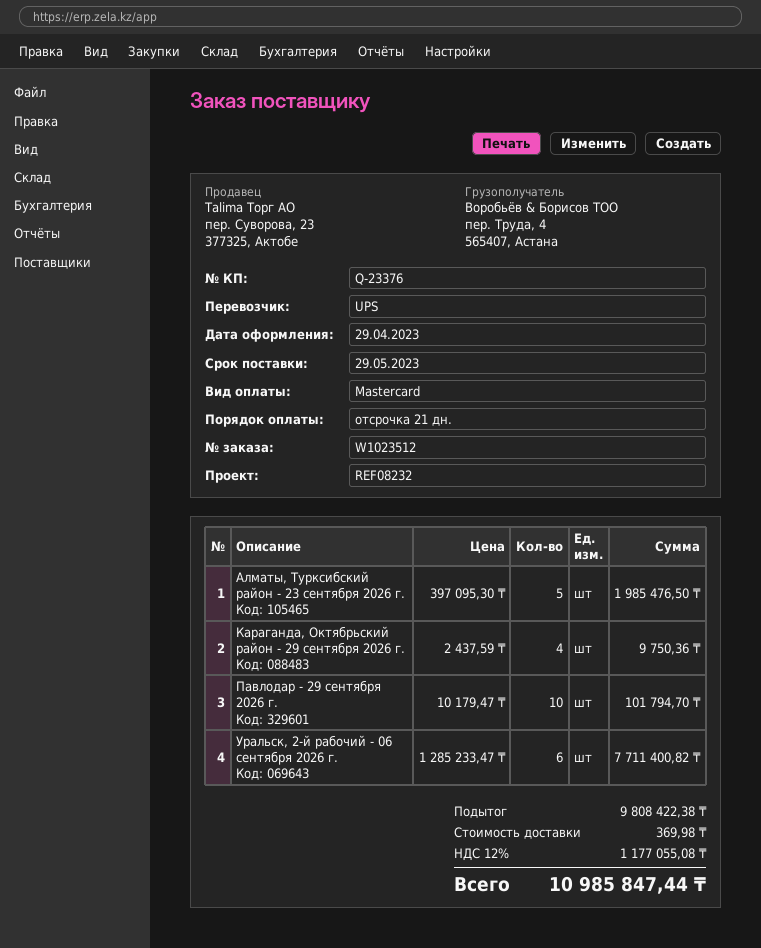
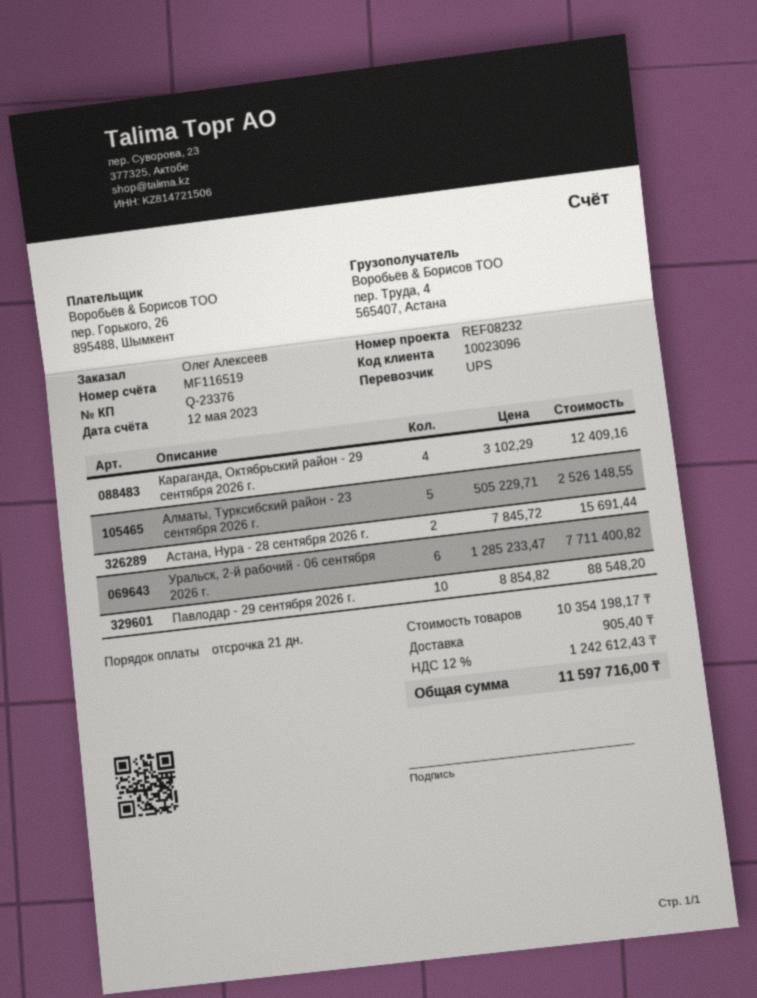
Алматы, Турксибский район - 23 сентября 2026 г.: 5 x 397095.30 = 1985476.50 -> 5 x 505229.71 = 2526148.55
Караганда, Октябрьский район - 29 сентября 2026 г.: 4 x 2437.59 = 9750.36 -> 4 x 3102.29 = 12409.16
Павлодар - 29 сентября 2026 г.: 10 x 10179.47 = 101794.70 -> 10 x 8854.82 = 88548.20
Астана, Нура - 28 сентября 2026 г.: none -> 2 x 7845.72 = 15691.44
subtotal: 9808422.38 -> 10354198.17
shipping: 369.98 -> 905.40
tax: 12% = 1177055.08 -> 12% = 1242612.43
total: 10985847.44 -> 11597716.00

